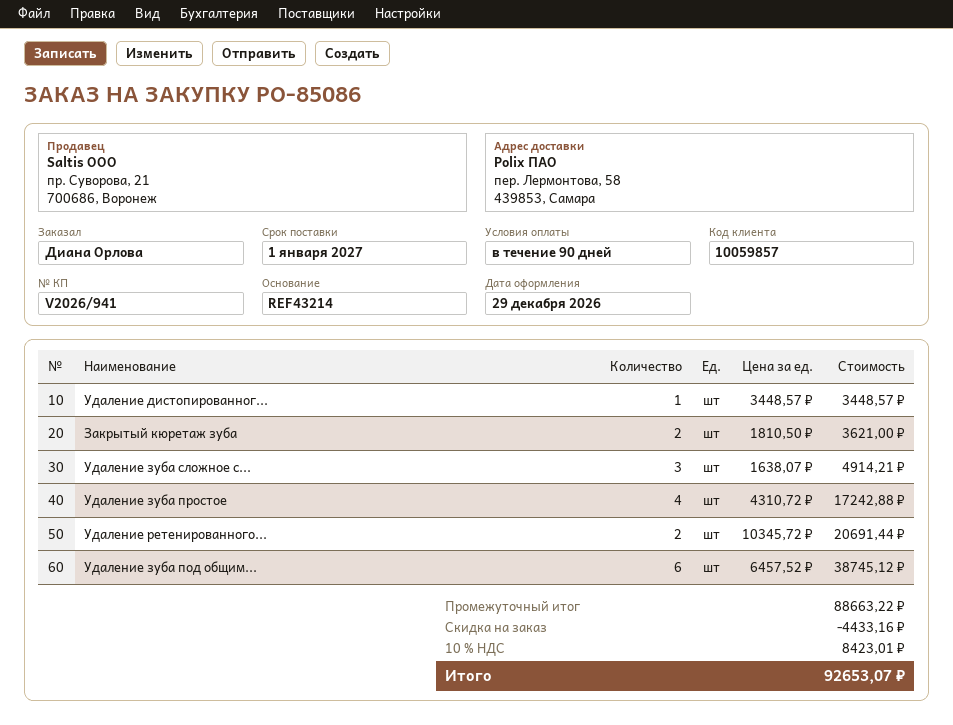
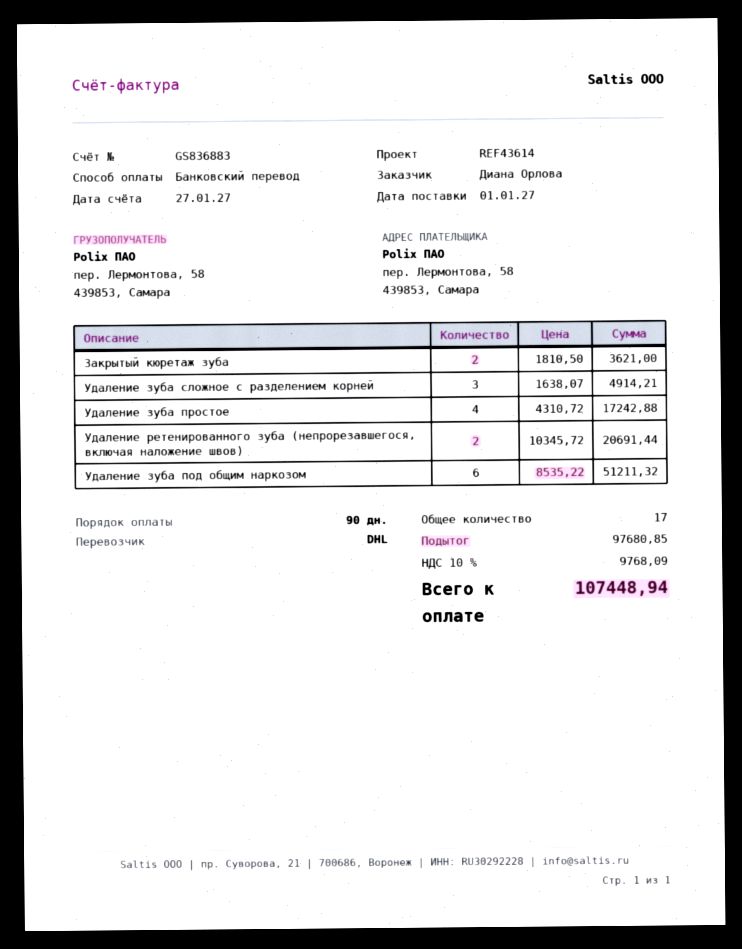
reference: REF43214 -> REF43614
Удаление дистопированног...: 1 x 3448.57 = 3448.57 -> none
Удаление зуба под общим...: 6 x 6457.52 = 38745.12 -> 6 x 8535.22 = 51211.32
subtotal: 88663.22 -> 97680.85
discount: 4433.16 -> none
tax: 10% = 8423.01 -> 10% = 9768.09
total: 92653.07 -> 107448.94

